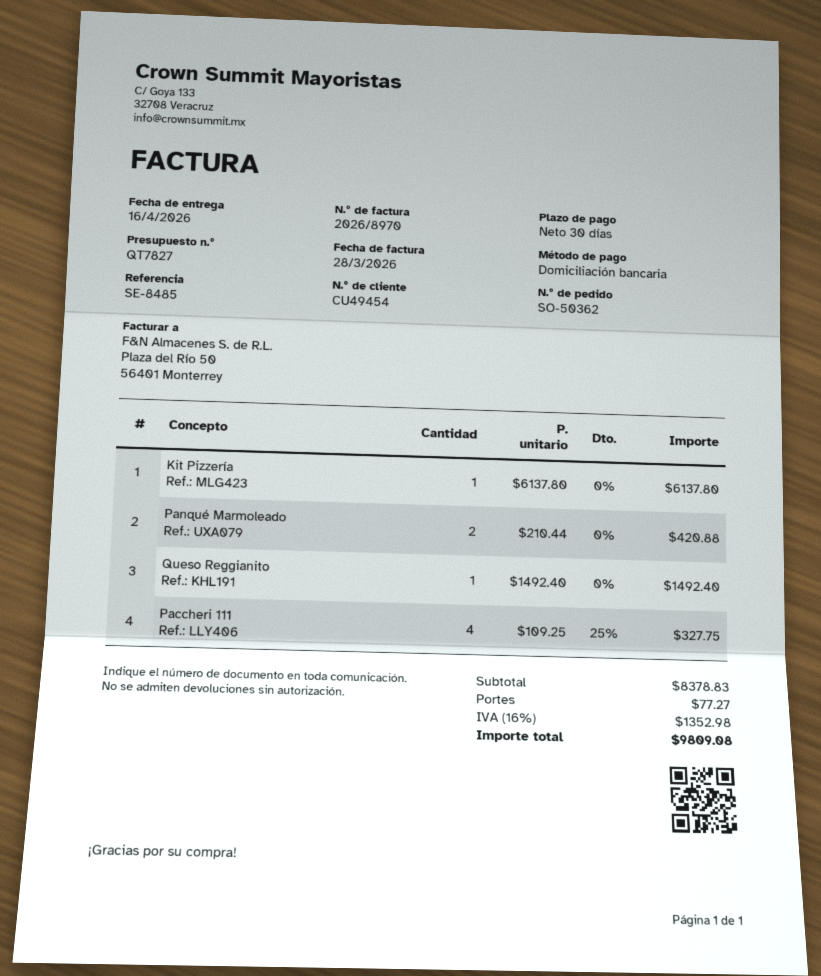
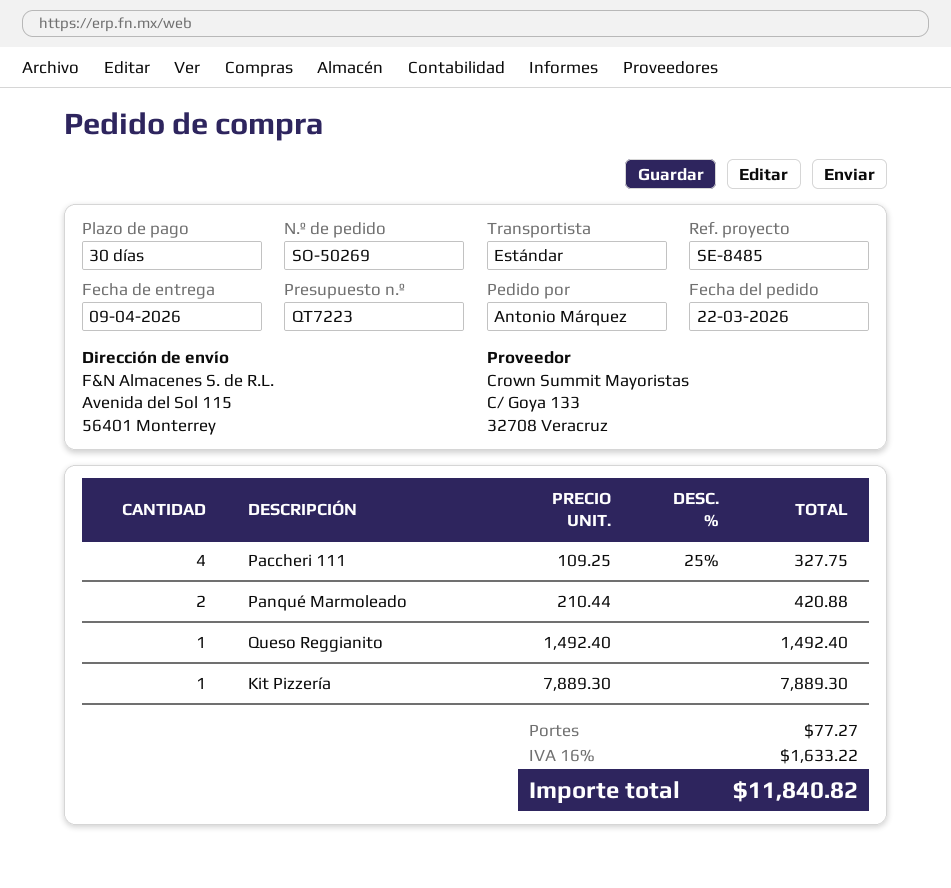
quote number: QT7827 -> QT7223
order number: SO-50362 -> SO-50269
delivery date: 2026-04-16 -> 2026-04-09
Kit Pizzería: 1 x 6137.80 = 6137.80 -> 1 x 7889.30 = 7889.30
tax: 16% = 1352.98 -> 16% = 1633.22
total: 9809.08 -> 11840.82

